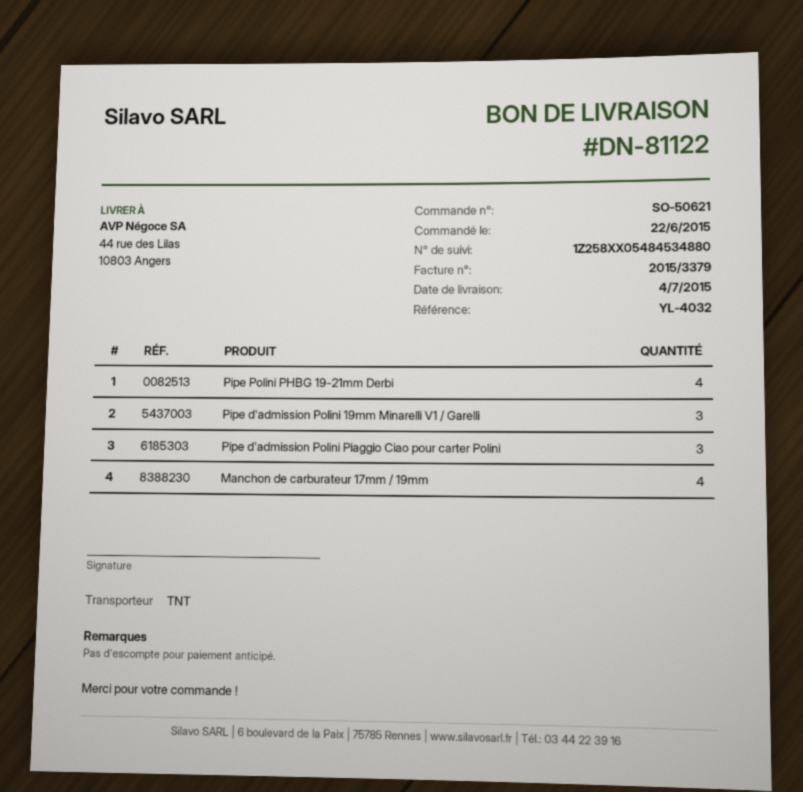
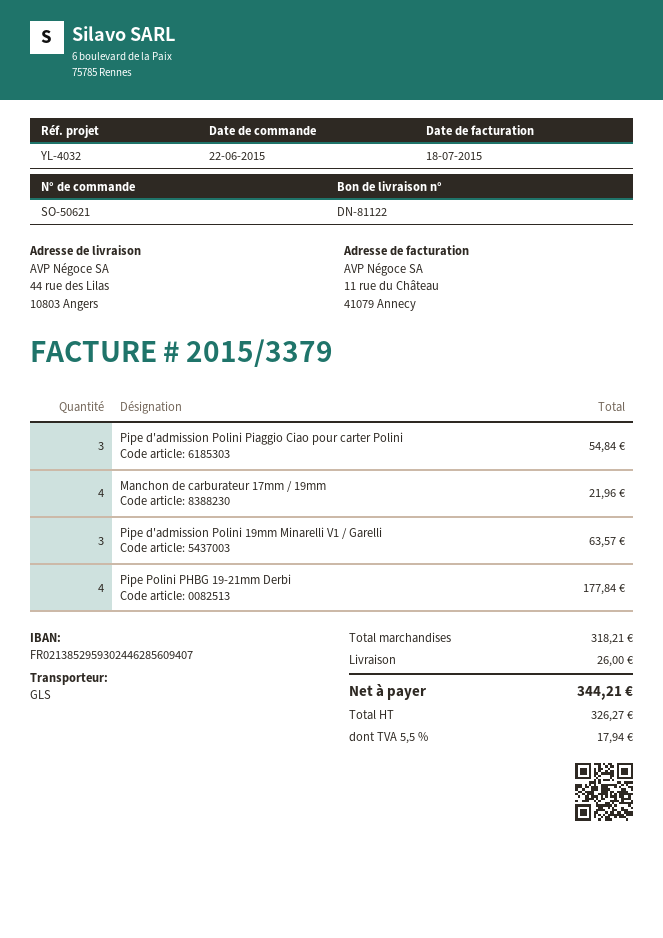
shipping method: TNT -> GLS

